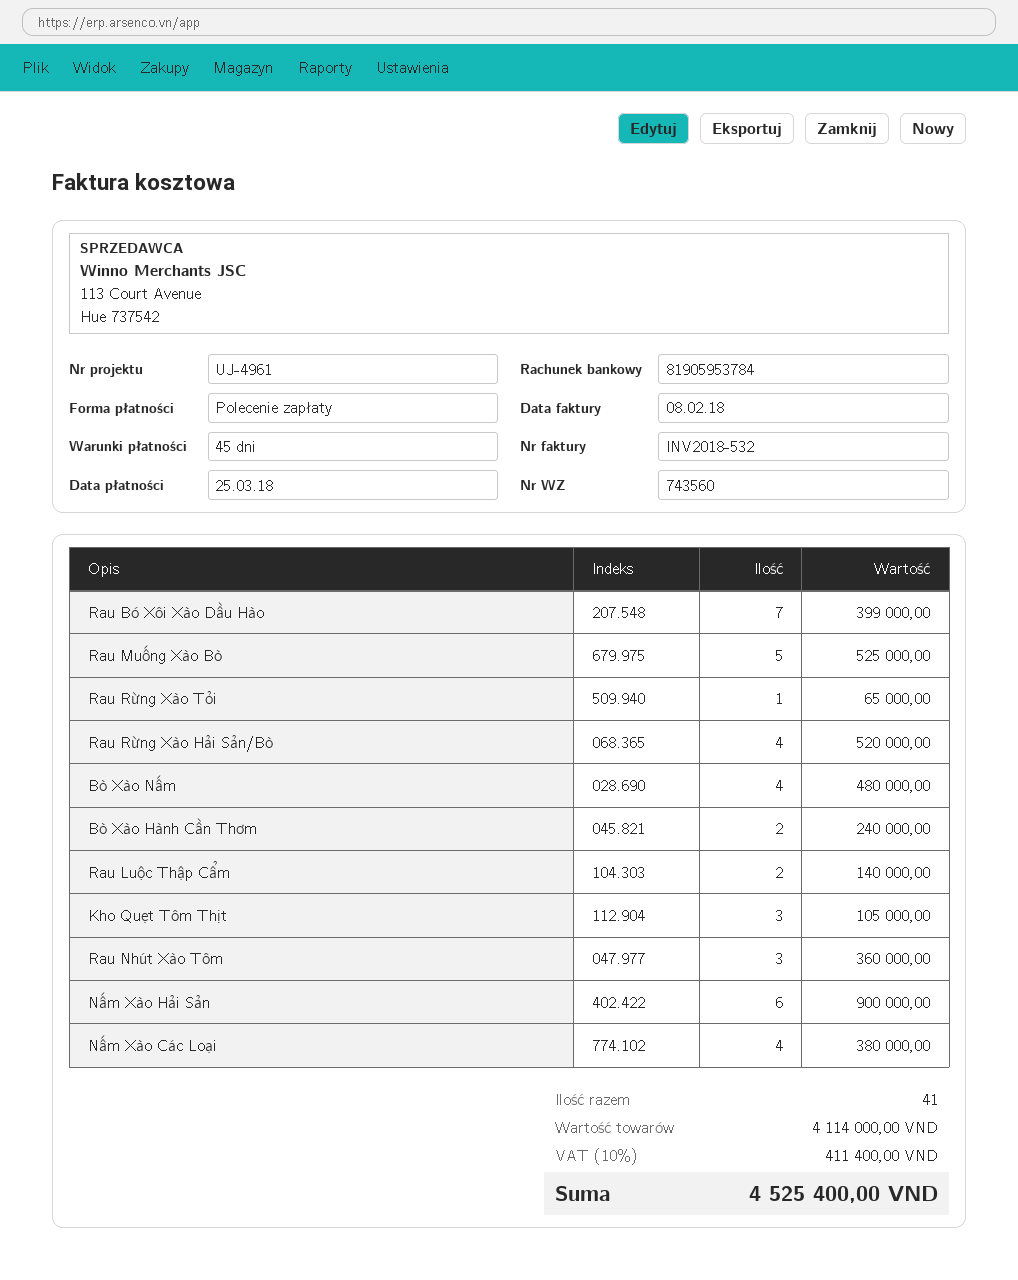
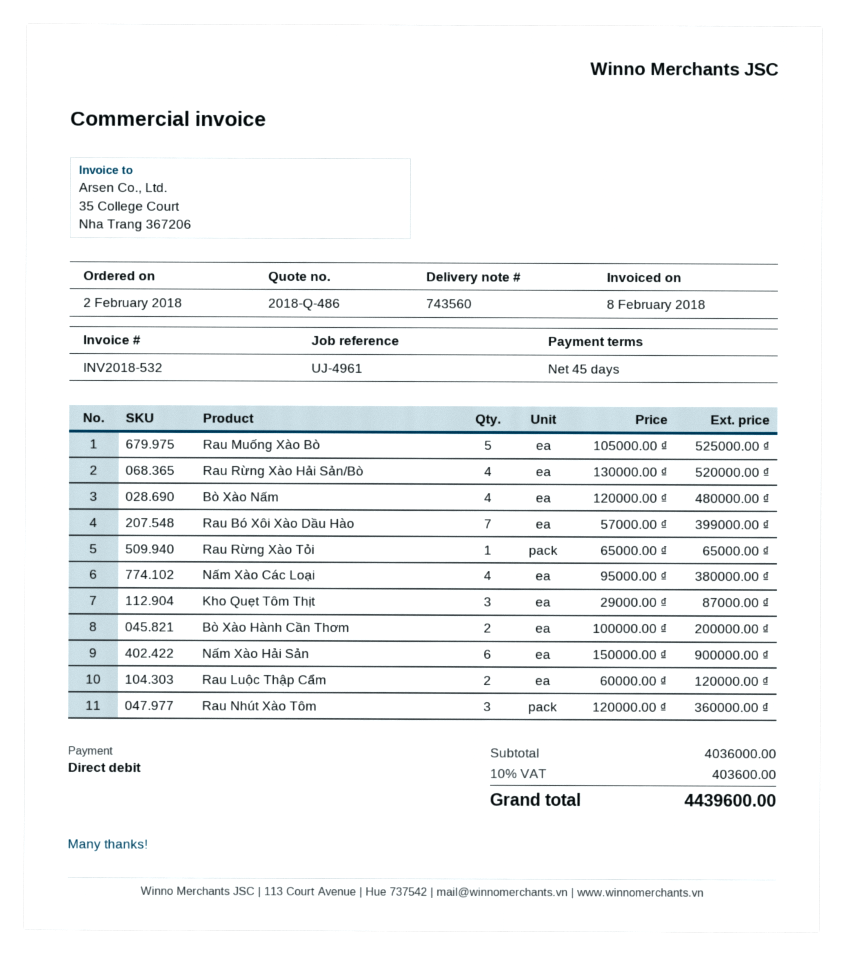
Bò Xào Hành Cần Thơm: 2 for 240000.00 -> 2 for 200000.00
Rau Luộc Thập Cẩm: 2 for 140000.00 -> 2 for 120000.00
Kho Quẹt Tôm Thịt: 3 for 105000.00 -> 3 for 87000.00
subtotal: 4114000.00 -> 4036000.00
tax: 10% = 411400.00 -> 10% = 403600.00
total: 4525400.00 -> 4439600.00

